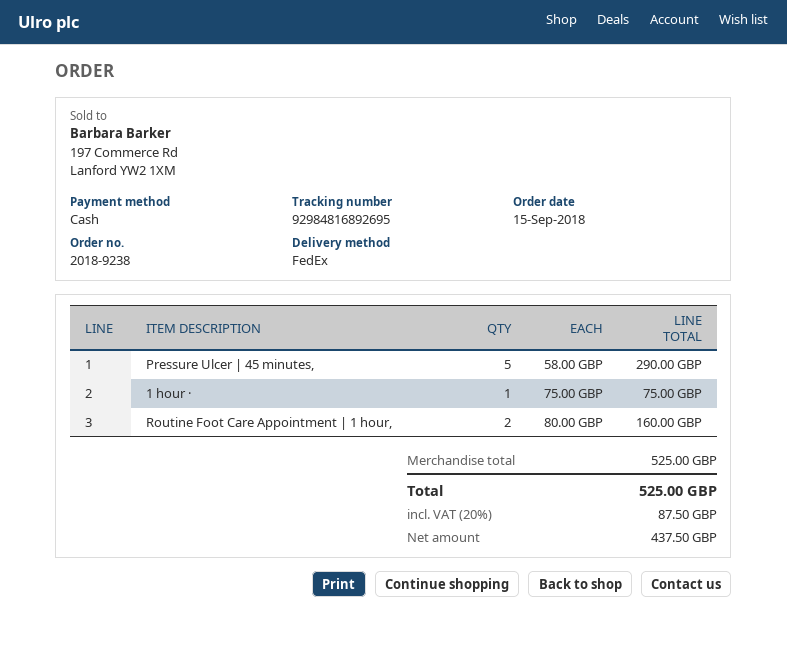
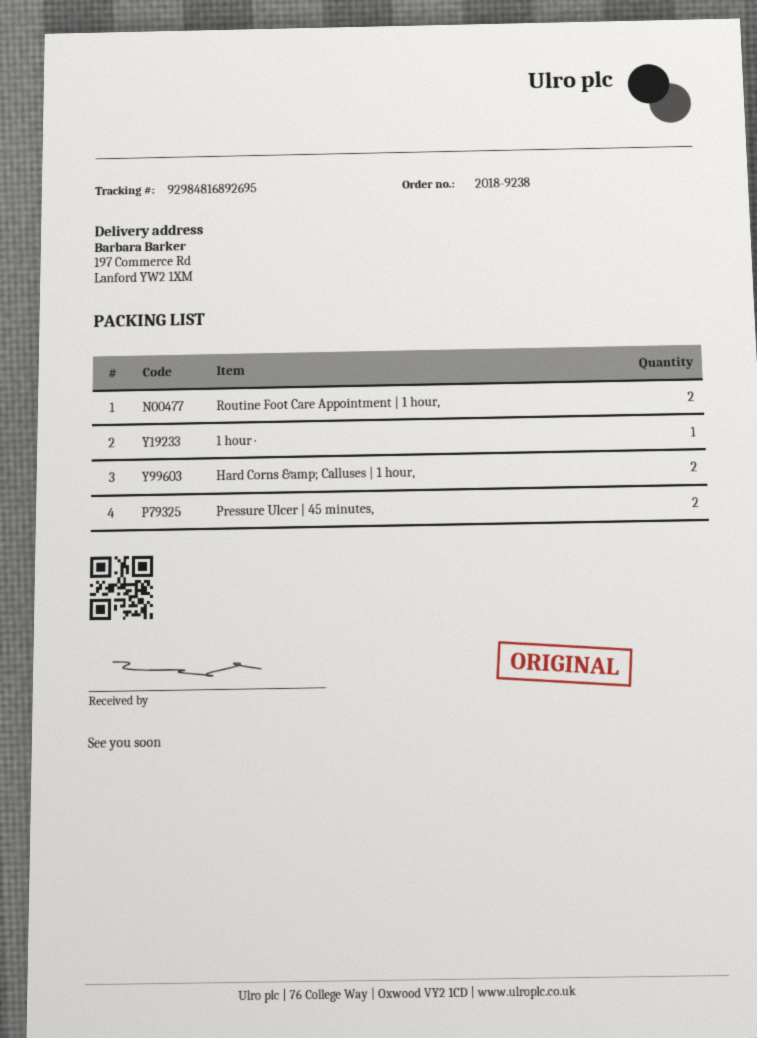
Pressure Ulcer | 45 minutes,: 5 -> 2
Hard Corns &amp; Calluses | 1 hour,: none -> 2

